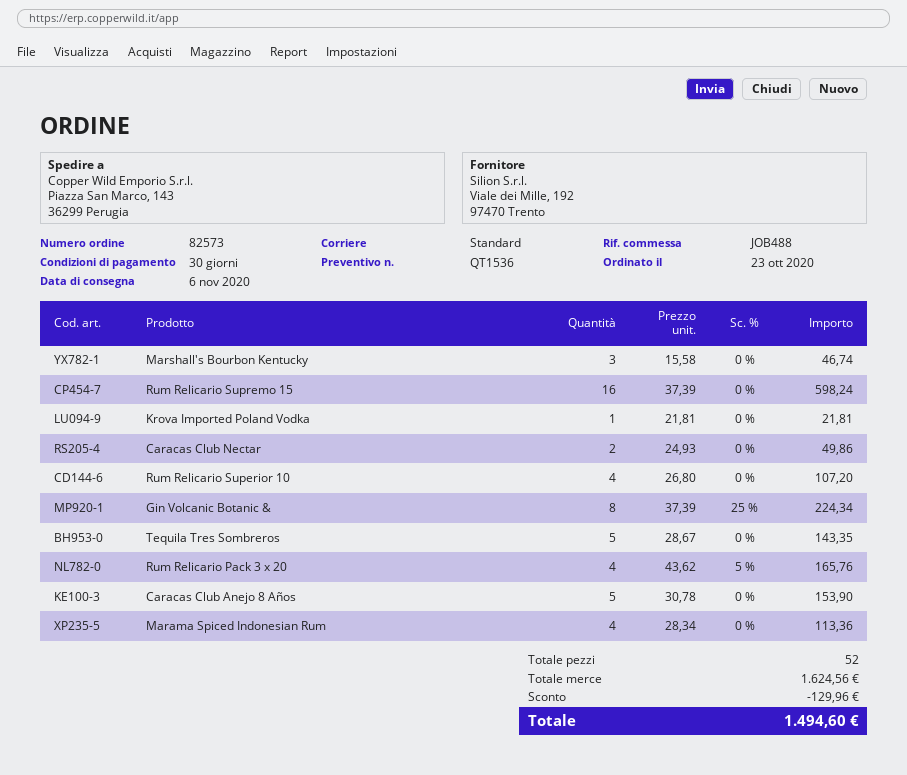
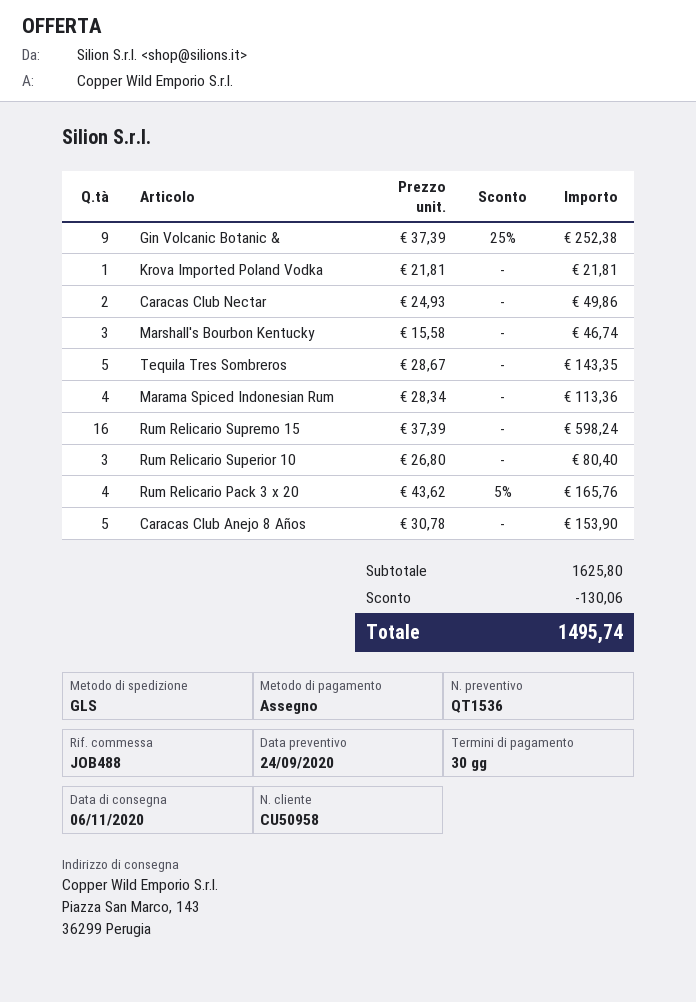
shipping method: standard -> GLS
Rum Relicario Superior 10: 4 x 26.80 = 107.20 -> 3 x 26.80 = 80.40
Gin Volcanic Botanic &: 8 x 37.39 - 25% = 224.34 -> 9 x 37.39 - 25% = 252.38
subtotal: 1624.56 -> 1625.80
discount: 129.96 -> 130.06
total: 1494.60 -> 1495.74

